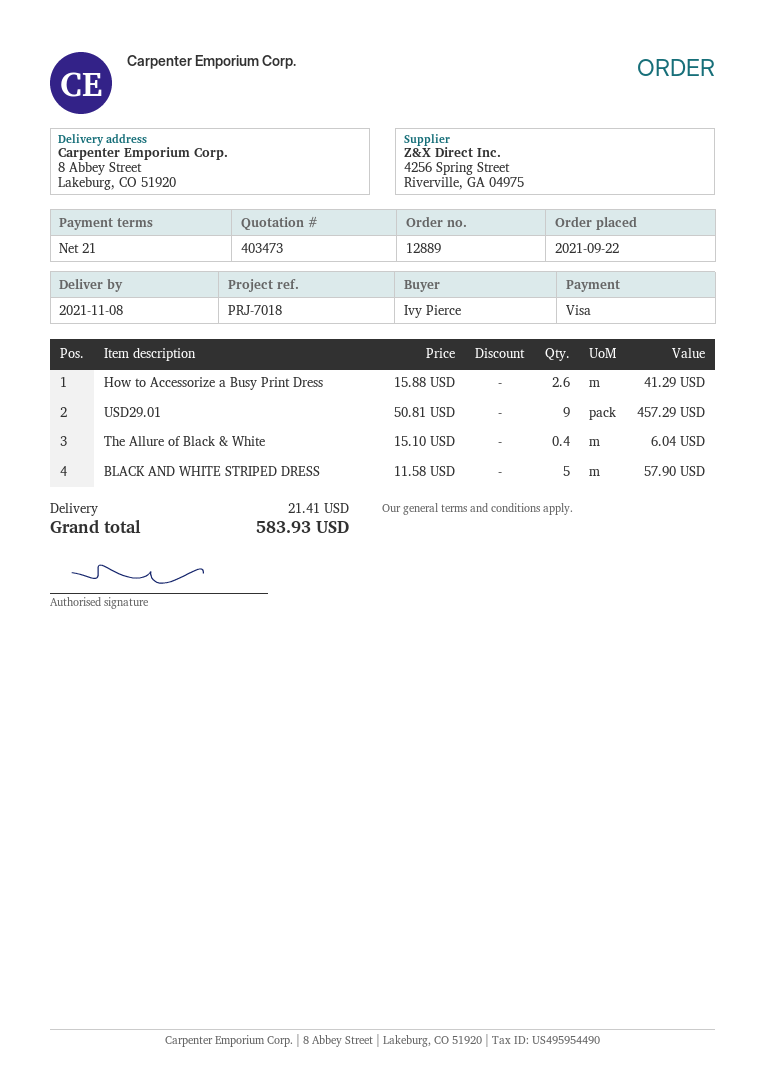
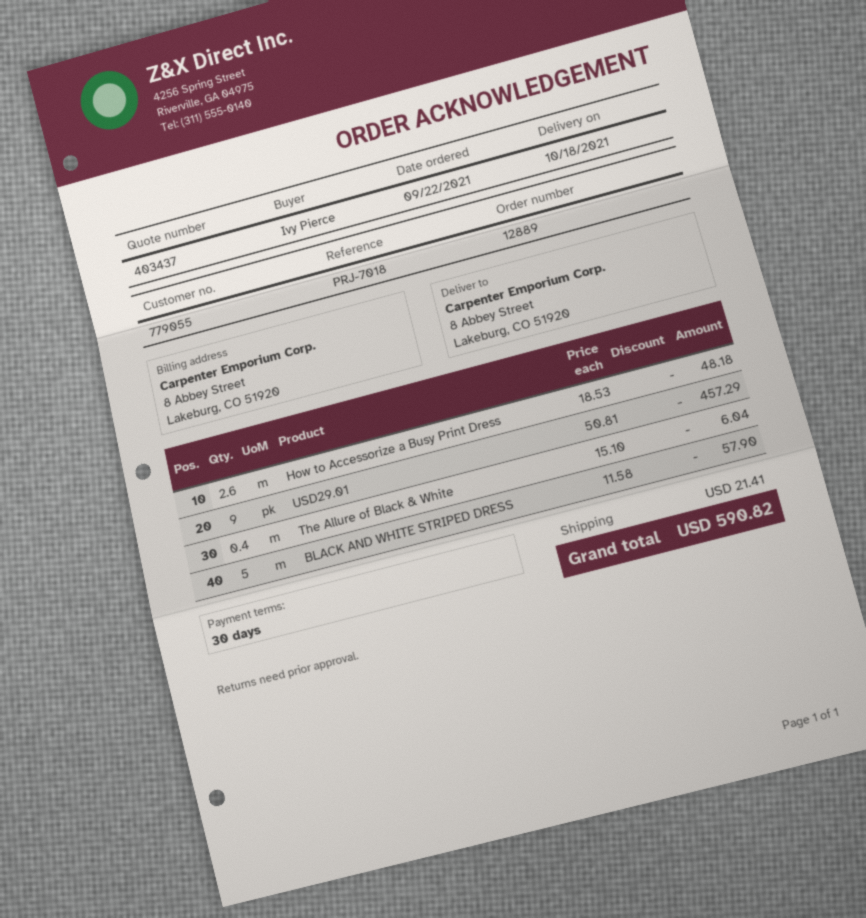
quote number: 403473 -> 403437
delivery date: 2021-11-08 -> 2021-10-18
payment terms: 21 days -> 30 days
How to Accessorize a Busy Print Dress: 2.6 x 15.88 = 41.29 -> 2.6 x 18.53 = 48.18
total: 583.93 -> 590.82

